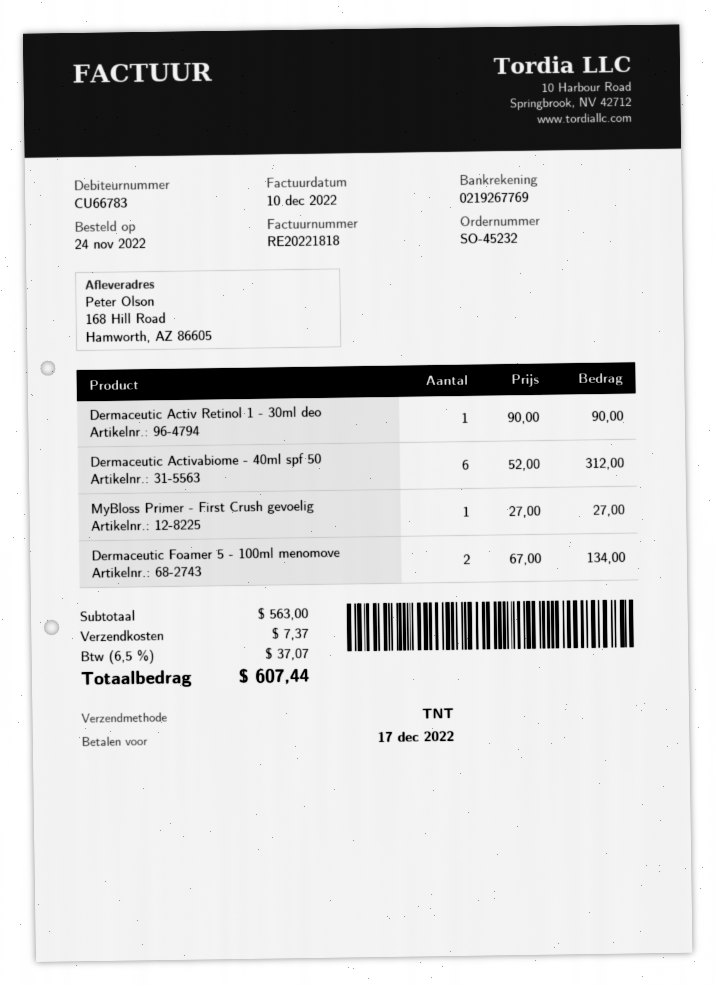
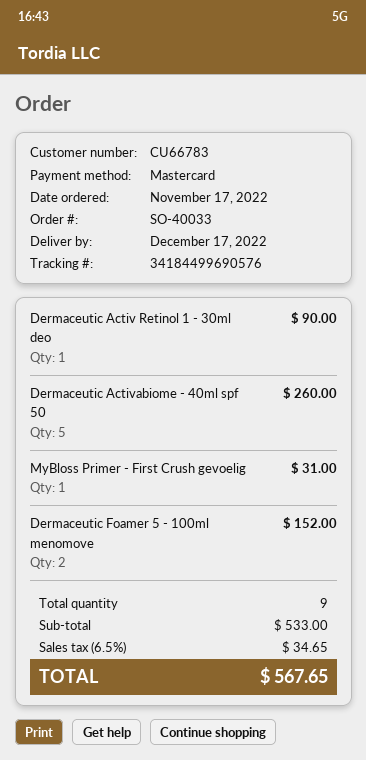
order number: SO-45232 -> SO-40033
order date: 2022-11-24 -> 2022-11-17
Dermaceutic Activabiome - 40ml spf 50: 6 for 312.00 -> 5 for 260.00
MyBloss Primer - First Crush gevoelig: 1 for 27.00 -> 1 for 31.00
Dermaceutic Foamer 5 - 100ml menomove: 2 for 134.00 -> 2 for 152.00
subtotal: 563.00 -> 533.00
shipping: 7.37 -> none
tax: 6.5% = 37.07 -> 6.5% = 34.65
total: 607.44 -> 567.65

